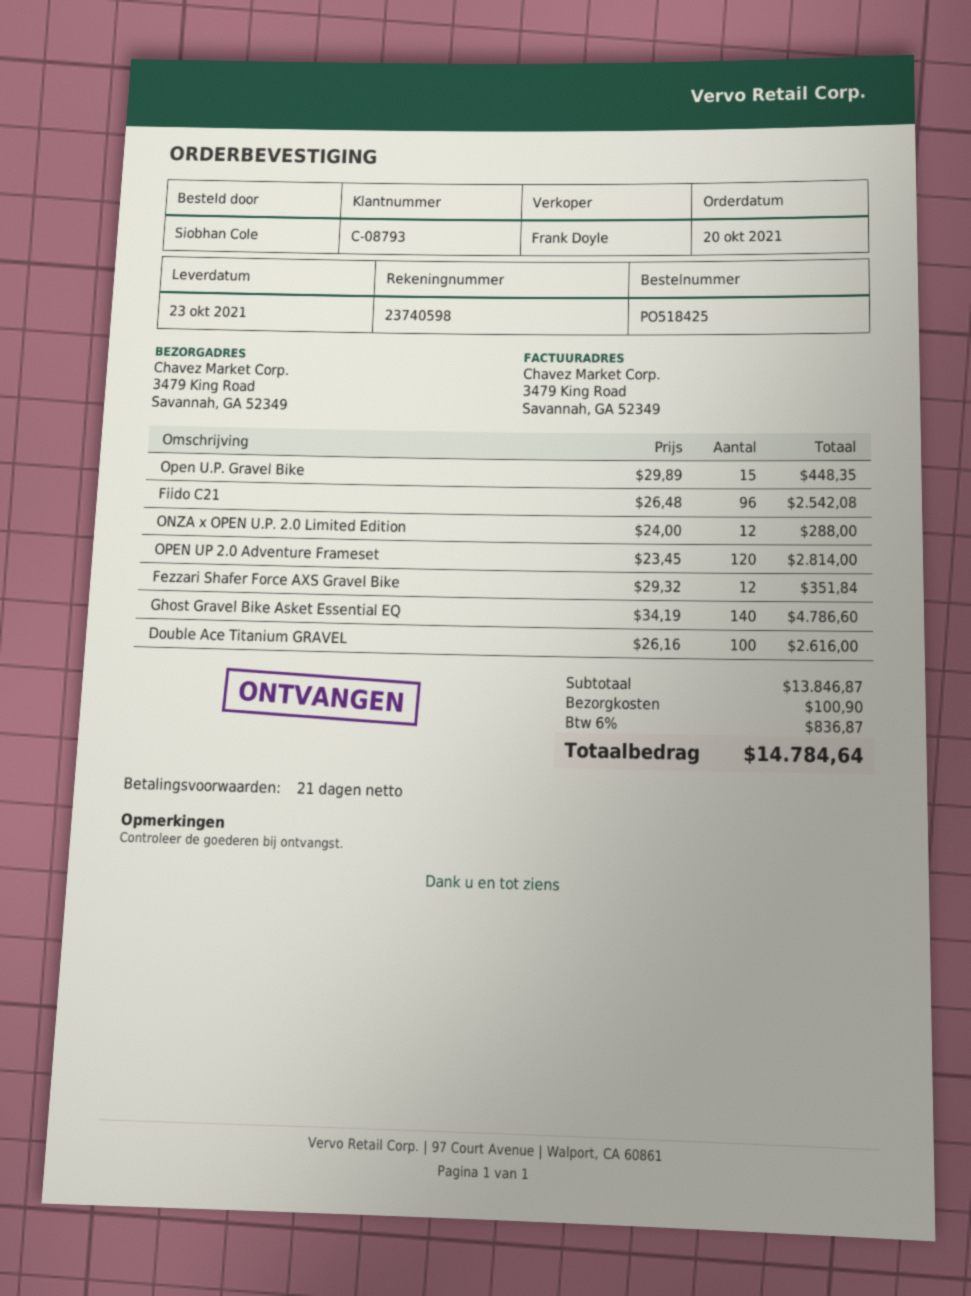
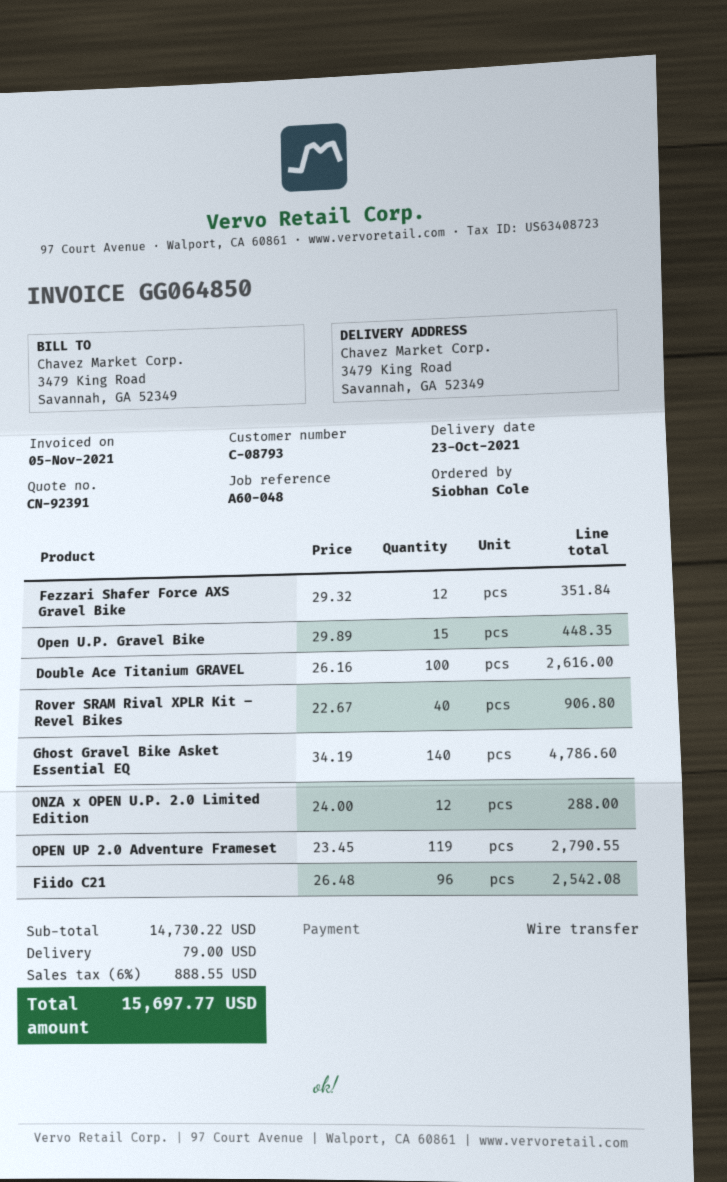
OPEN UP 2.0 Adventure Frameset: 120 x 23.45 = 2814.00 -> 119 x 23.45 = 2790.55
Rover SRAM Rival XPLR Kit – Revel Bikes: none -> 40 x 22.67 = 906.80
subtotal: 13846.87 -> 14730.22
shipping: 100.90 -> 79.00
tax: 6% = 836.87 -> 6% = 888.55
total: 14784.64 -> 15697.77

